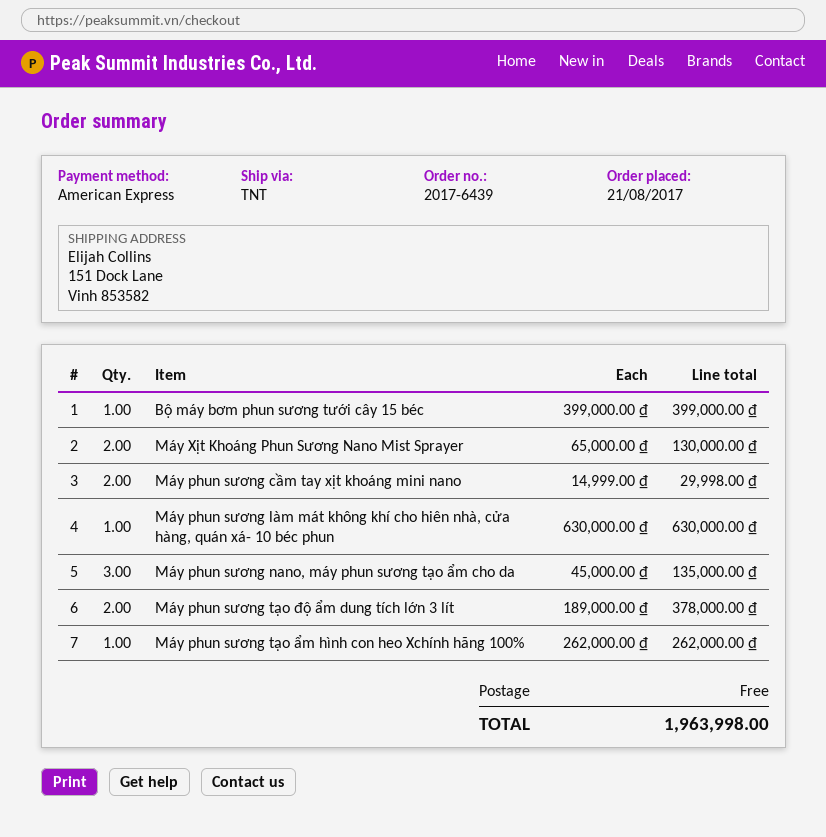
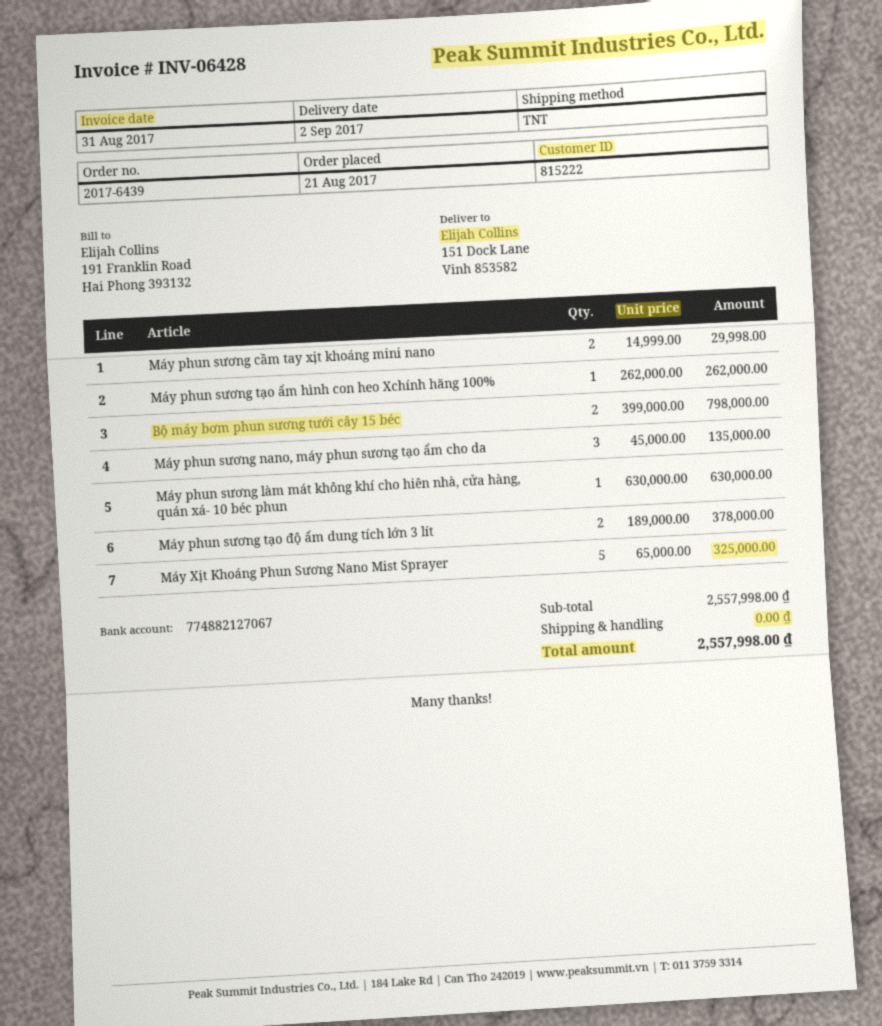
Bộ máy bơm phun sương tưới cây 15 béc: 1 x 399000.00 = 399000.00 -> 2 x 399000.00 = 798000.00
Máy Xịt Khoáng Phun Sương Nano Mist Sprayer: 2 x 65000.00 = 130000.00 -> 5 x 65000.00 = 325000.00
total: 1963998.00 -> 2557998.00

